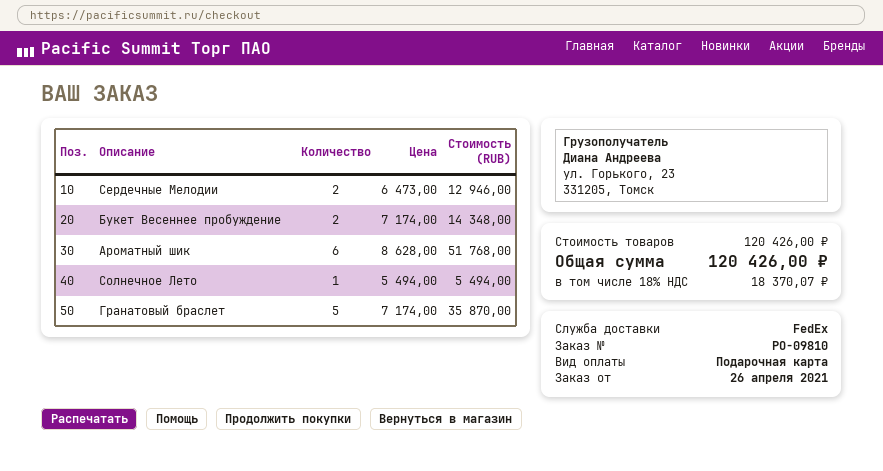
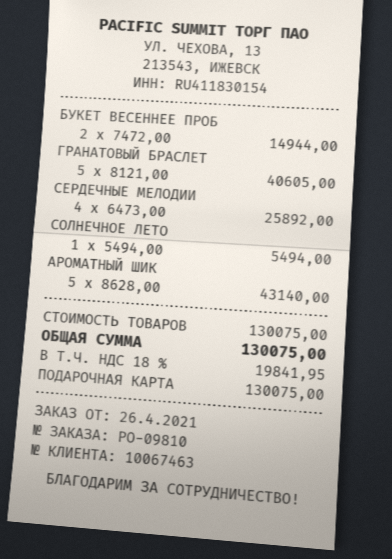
Сердечные Мелодии: 2 x 6473.00 = 12946.00 -> 4 x 6473.00 = 25892.00
Букет Весеннее пробуждение: 2 x 7174.00 = 14348.00 -> 2 x 7472.00 = 14944.00
Ароматный шик: 6 x 8628.00 = 51768.00 -> 5 x 8628.00 = 43140.00
Гранатовый браслет: 5 x 7174.00 = 35870.00 -> 5 x 8121.00 = 40605.00
subtotal: 120426.00 -> 130075.00
tax: 18% = 18370.07 -> 18% = 19841.95
total: 120426.00 -> 130075.00

